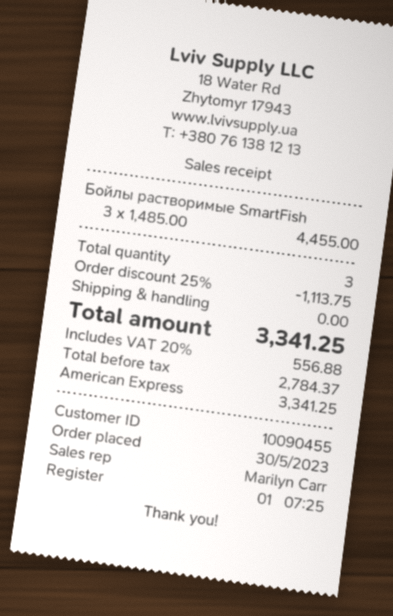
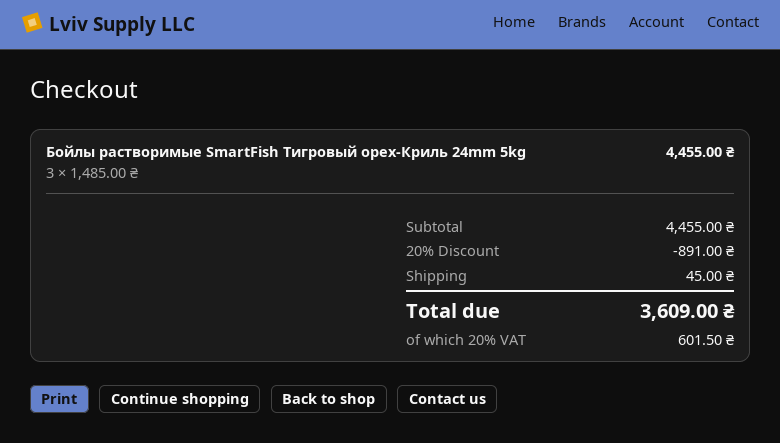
discount: 25% = 1113.75 -> 20% = 891.00
shipping: 0.00 -> 45.00
tax: 20% = 556.88 -> 20% = 601.50
total: 3341.25 -> 3609.00

